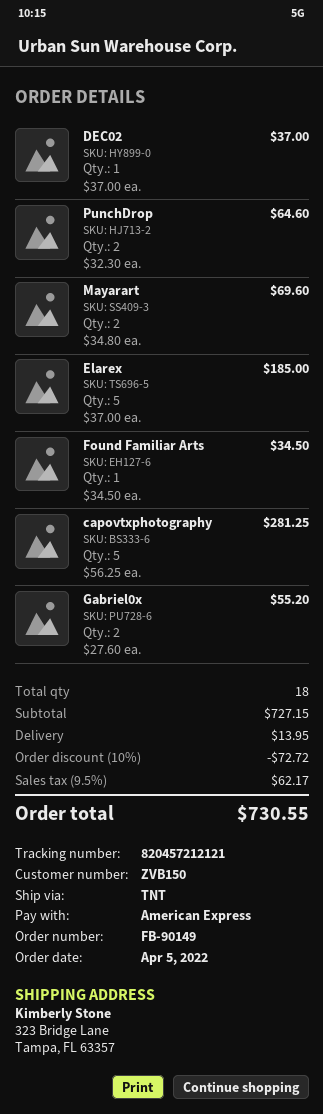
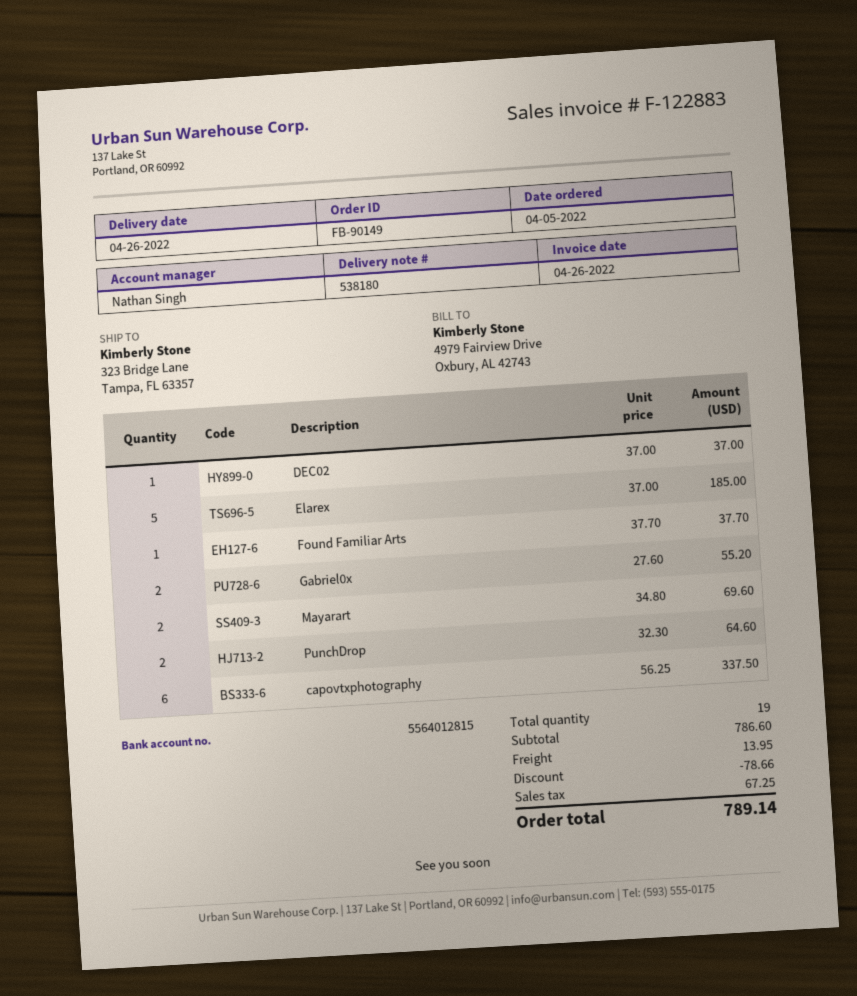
Found Familiar Arts: 1 x 34.50 = 34.50 -> 1 x 37.70 = 37.70
capovtxphotography: 5 x 56.25 = 281.25 -> 6 x 56.25 = 337.50
total quantity: 18 -> 19
subtotal: 727.15 -> 786.60
discount: 72.72 -> 78.66
tax: 62.17 -> 67.25
total: 730.55 -> 789.14

